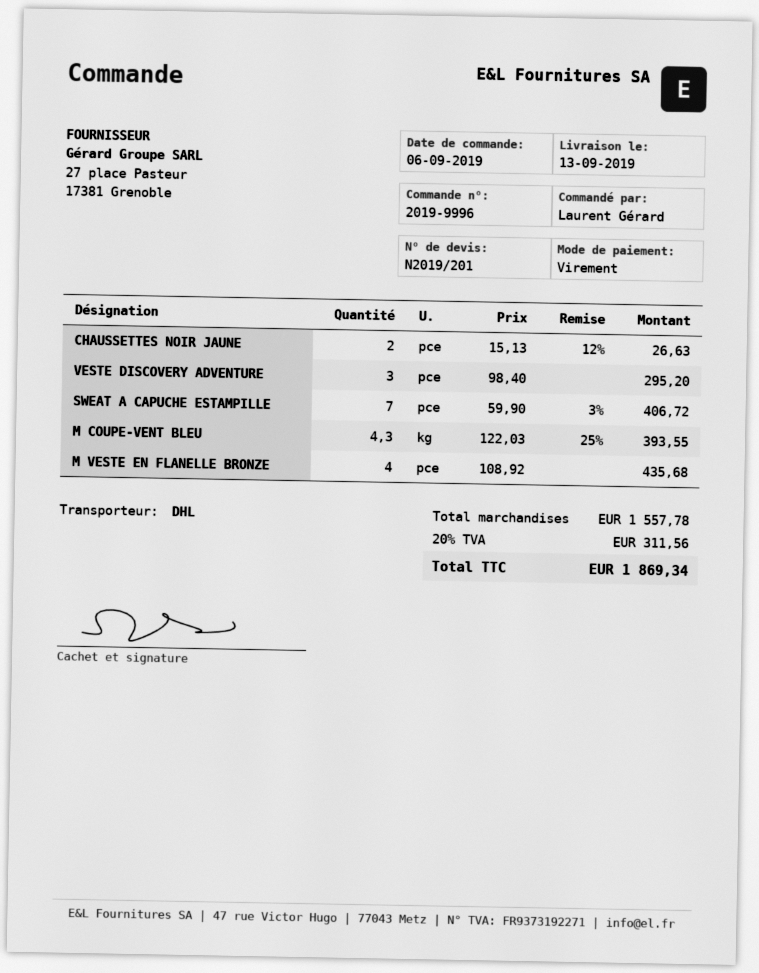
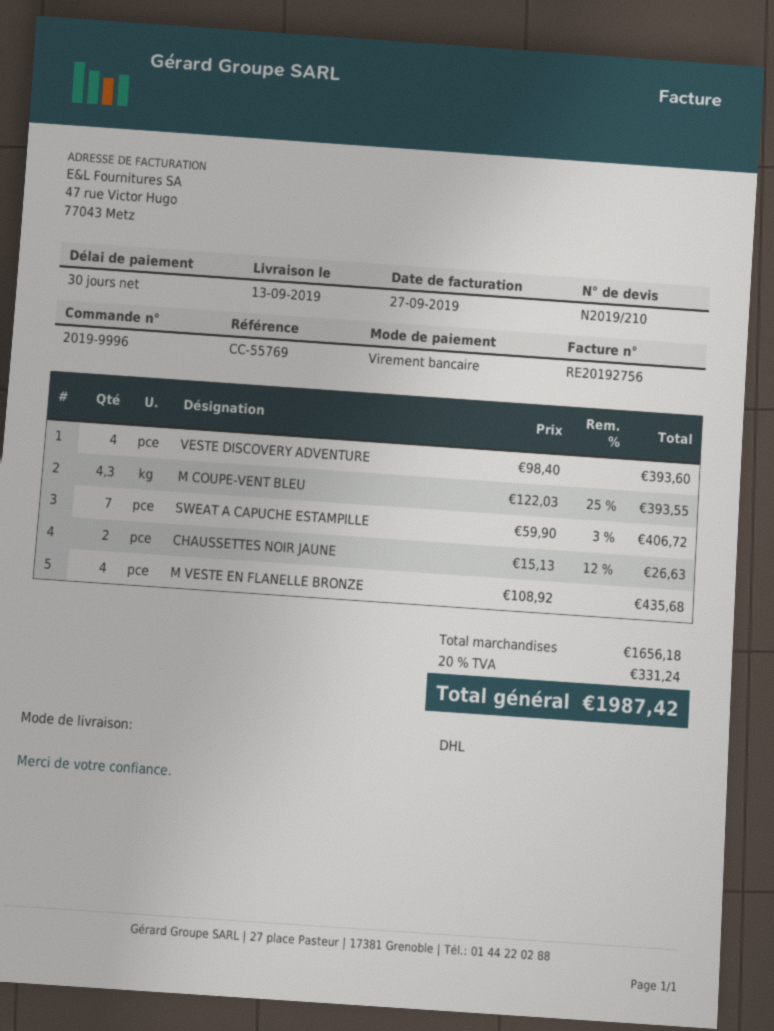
quote number: N2019/201 -> N2019/210
VESTE DISCOVERY ADVENTURE: 3 x 98.40 = 295.20 -> 4 x 98.40 = 393.60
subtotal: 1557.78 -> 1656.18
tax: 20% = 311.56 -> 20% = 331.24
total: 1869.34 -> 1987.42

